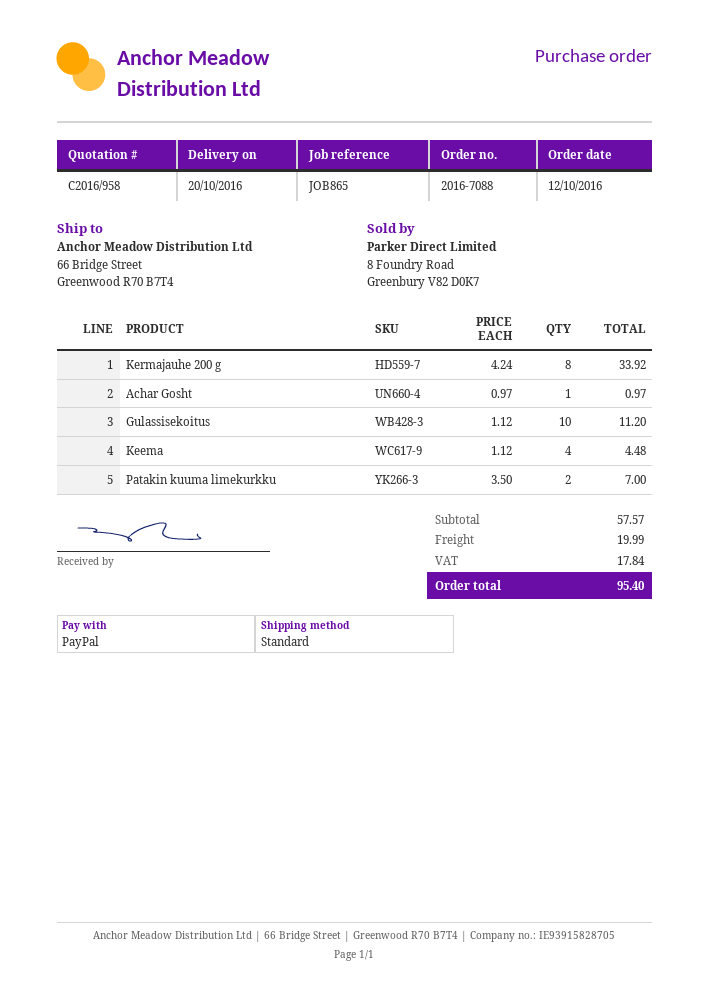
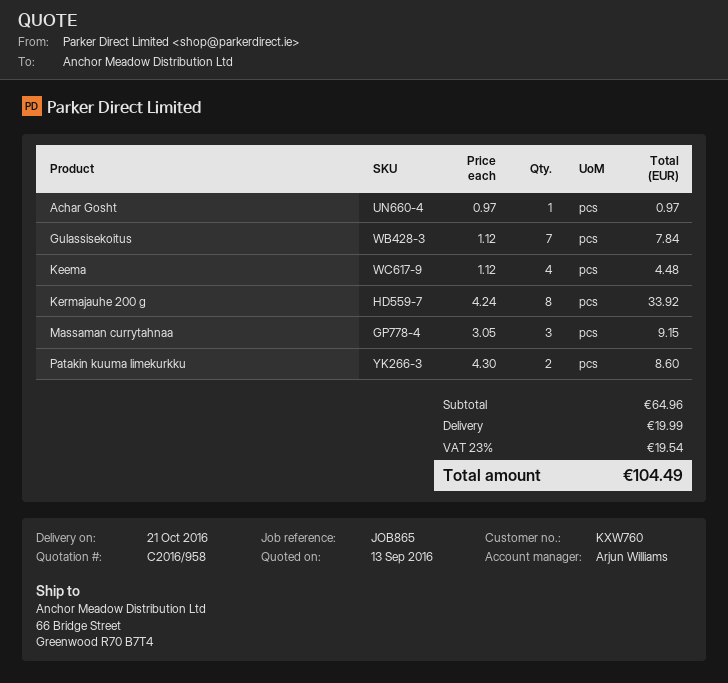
delivery date: 2016-10-20 -> 2016-10-21
Gulassisekoitus: 10 x 1.12 = 11.20 -> 7 x 1.12 = 7.84
Patakin kuuma limekurkku: 2 x 3.50 = 7.00 -> 2 x 4.30 = 8.60
Massaman currytahnaa: none -> 3 x 3.05 = 9.15
subtotal: 57.57 -> 64.96
tax: 17.84 -> 19.54
total: 95.40 -> 104.49

